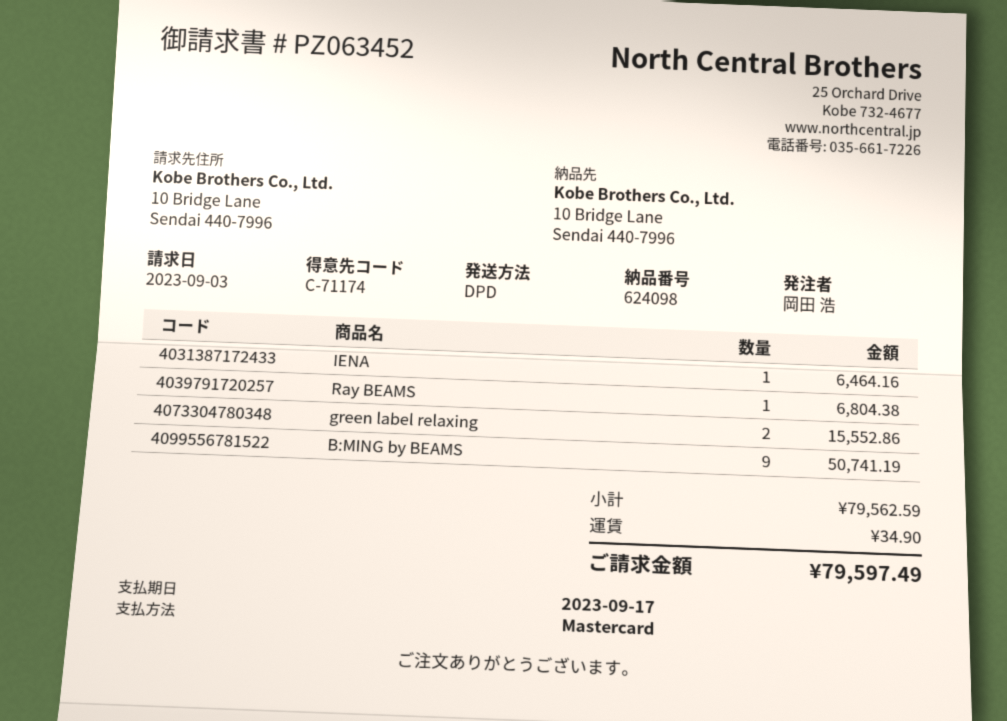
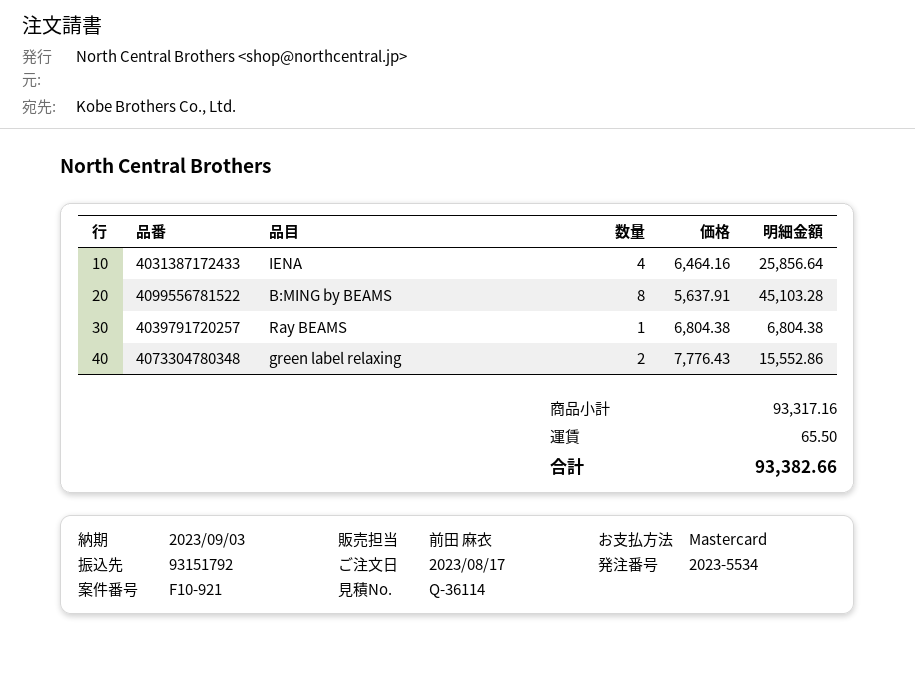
IENA: 1 for 6464.16 -> 4 for 25856.64
B:MING by BEAMS: 9 for 50741.19 -> 8 for 45103.28
subtotal: 79562.59 -> 93317.16
shipping: 34.90 -> 65.50
total: 79597.49 -> 93382.66

